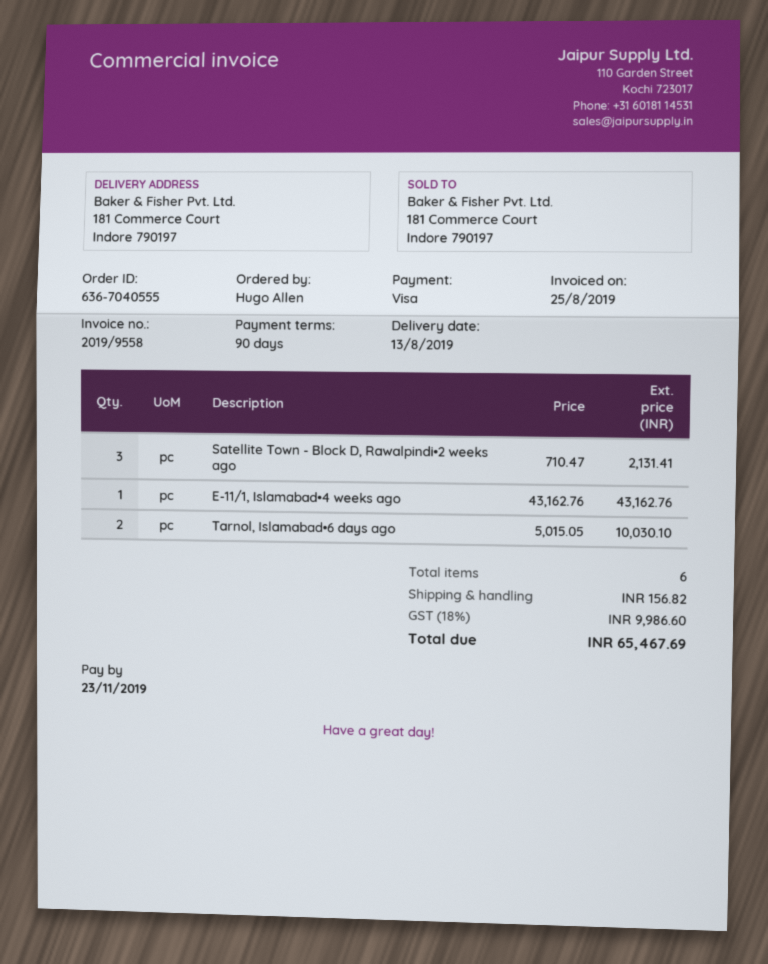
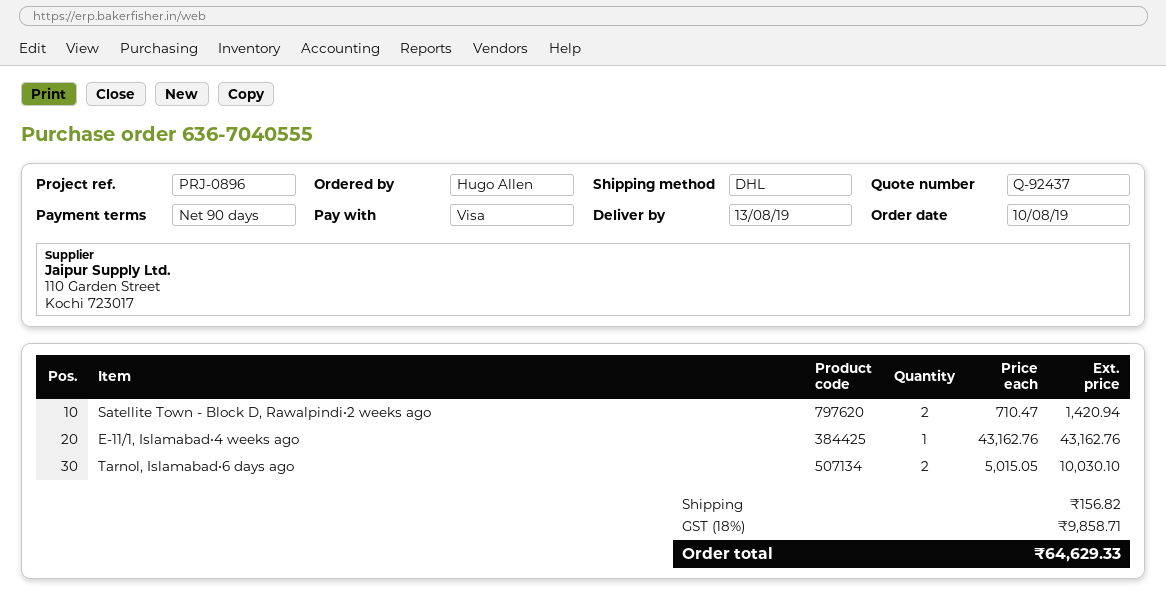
Satellite Town - Block D, Rawalpindi•2 weeks ago: 3 x 710.47 = 2131.41 -> 2 x 710.47 = 1420.94
tax: 18% = 9986.60 -> 18% = 9858.71
total: 65467.69 -> 64629.33

